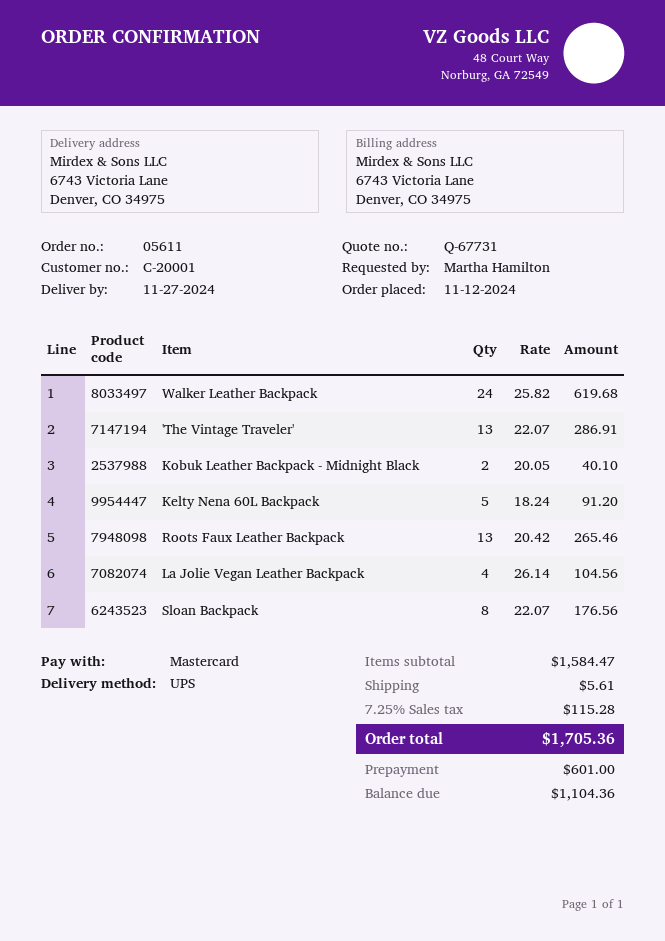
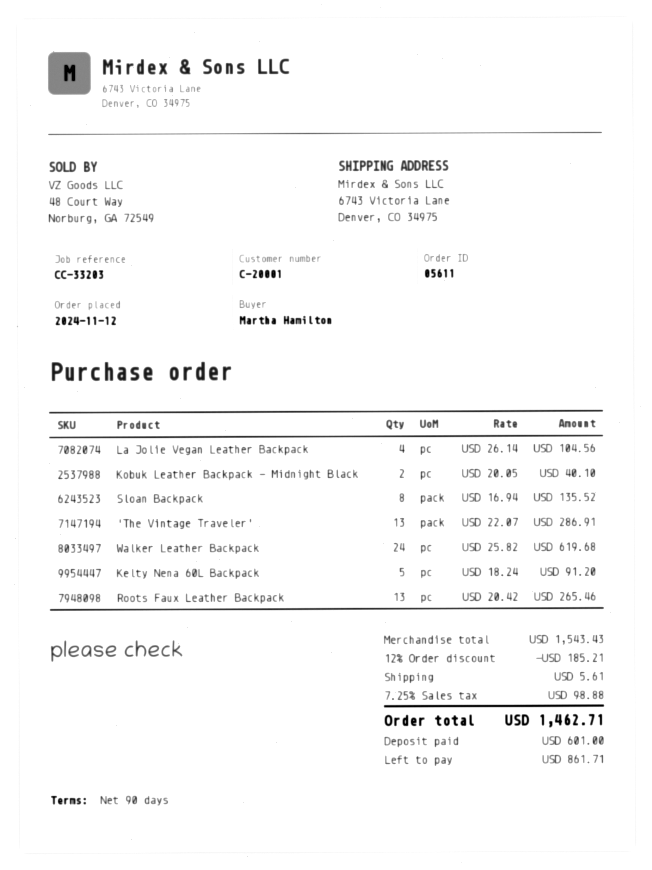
Sloan Backpack: 8 x 22.07 = 176.56 -> 8 x 16.94 = 135.52
subtotal: 1584.47 -> 1543.43
discount: none -> 12% = 185.21
tax: 7.25% = 115.28 -> 7.25% = 98.88
total: 1705.36 -> 1462.71
balance: 1104.36 -> 861.71

